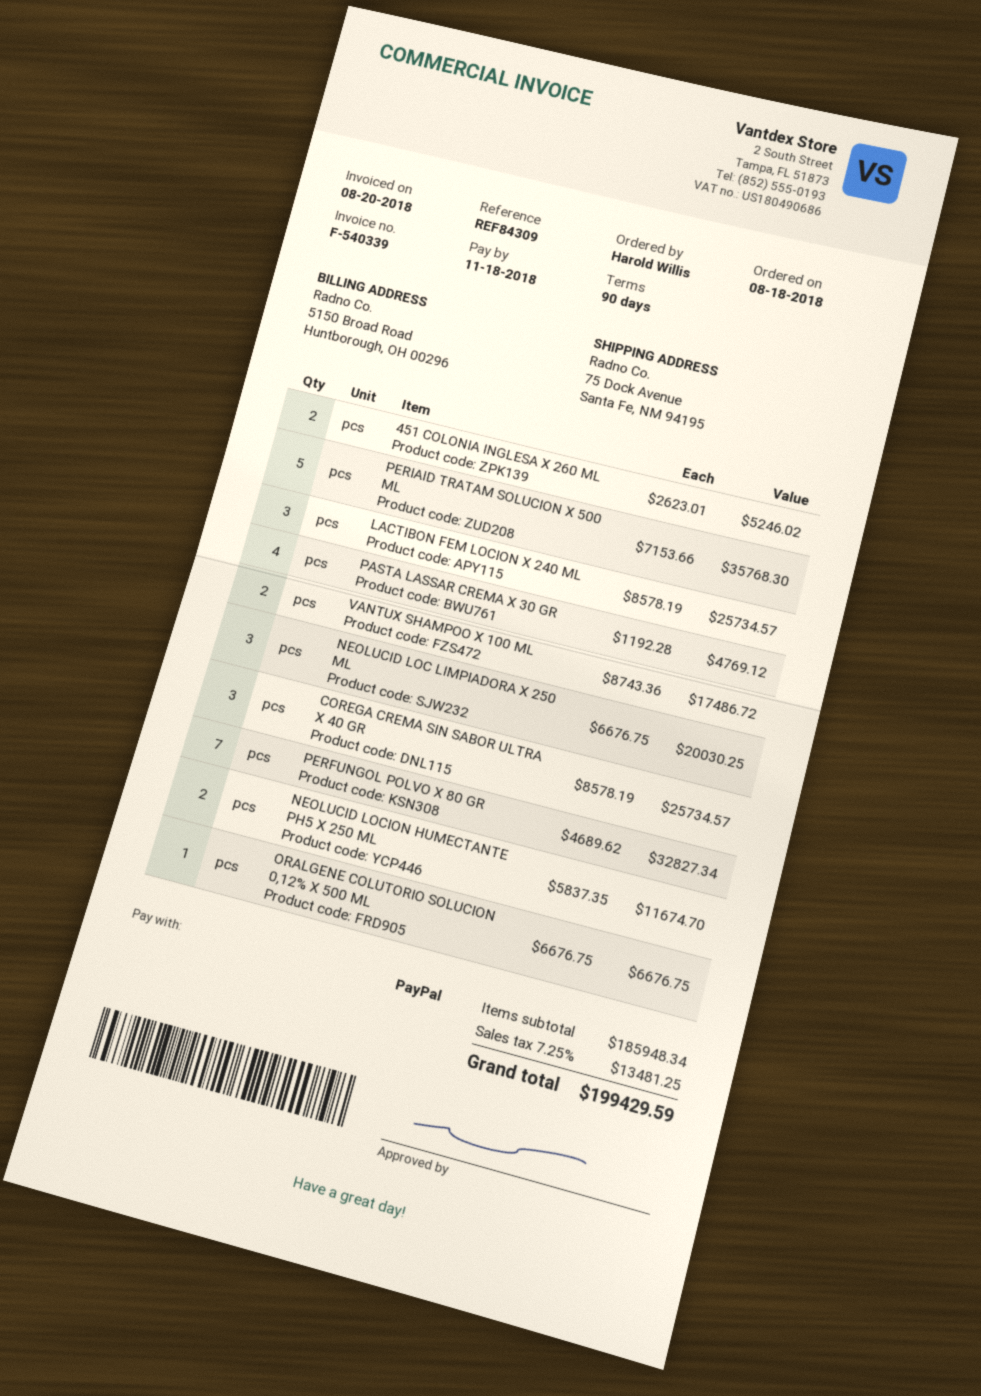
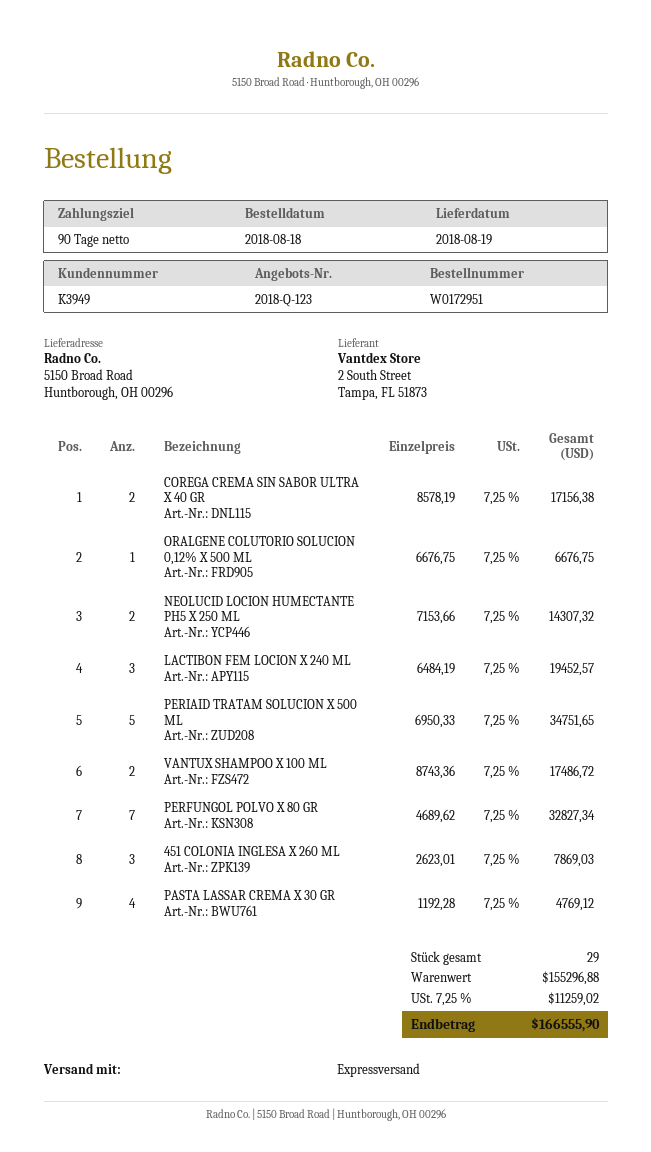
ship to: 75 Dock Avenue, Santa Fe, NM 94195 -> 5150 Broad Road, Huntborough, OH 00296
451 COLONIA INGLESA X 260 ML: 2 x 2623.01 = 5246.02 -> 3 x 2623.01 = 7869.03
PERIAID TRATAM SOLUCION X 500 ML: 5 x 7153.66 = 35768.30 -> 5 x 6950.33 = 34751.65
LACTIBON FEM LOCION X 240 ML: 3 x 8578.19 = 25734.57 -> 3 x 6484.19 = 19452.57
NEOLUCID LOC LIMPIADORA X 250 ML: 3 x 6676.75 = 20030.25 -> none
COREGA CREMA SIN SABOR ULTRA X 40 GR: 3 x 8578.19 = 25734.57 -> 2 x 8578.19 = 17156.38
NEOLUCID LOCION HUMECTANTE PH5 X 250 ML: 2 x 5837.35 = 11674.70 -> 2 x 7153.66 = 14307.32
subtotal: 185948.34 -> 155296.88
tax: 7.25% = 13481.25 -> 7.25% = 11259.02
total: 199429.59 -> 166555.90

